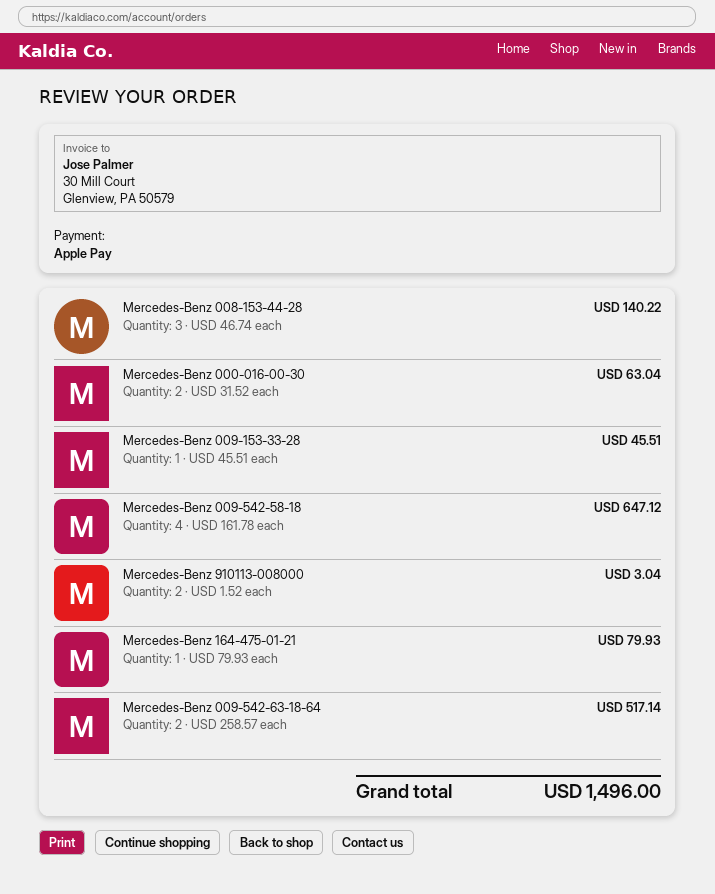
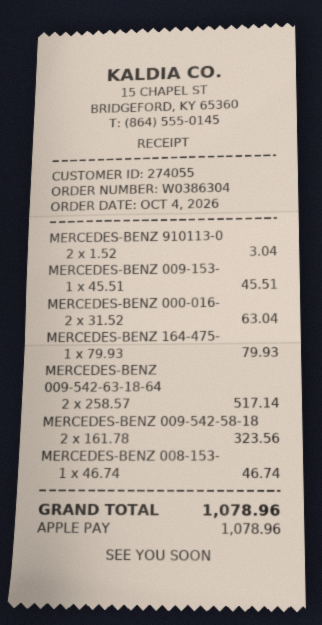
Mercedes-Benz 008-153-44-28: 3 x 46.74 = 140.22 -> 1 x 46.74 = 46.74
Mercedes-Benz 009-542-58-18: 4 x 161.78 = 647.12 -> 2 x 161.78 = 323.56
total: 1496.00 -> 1078.96

